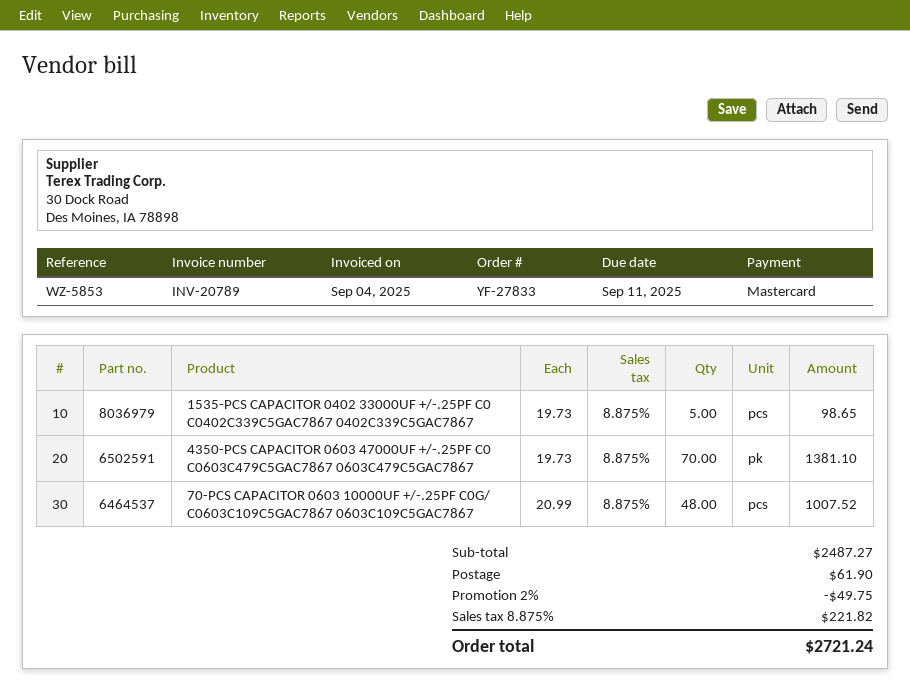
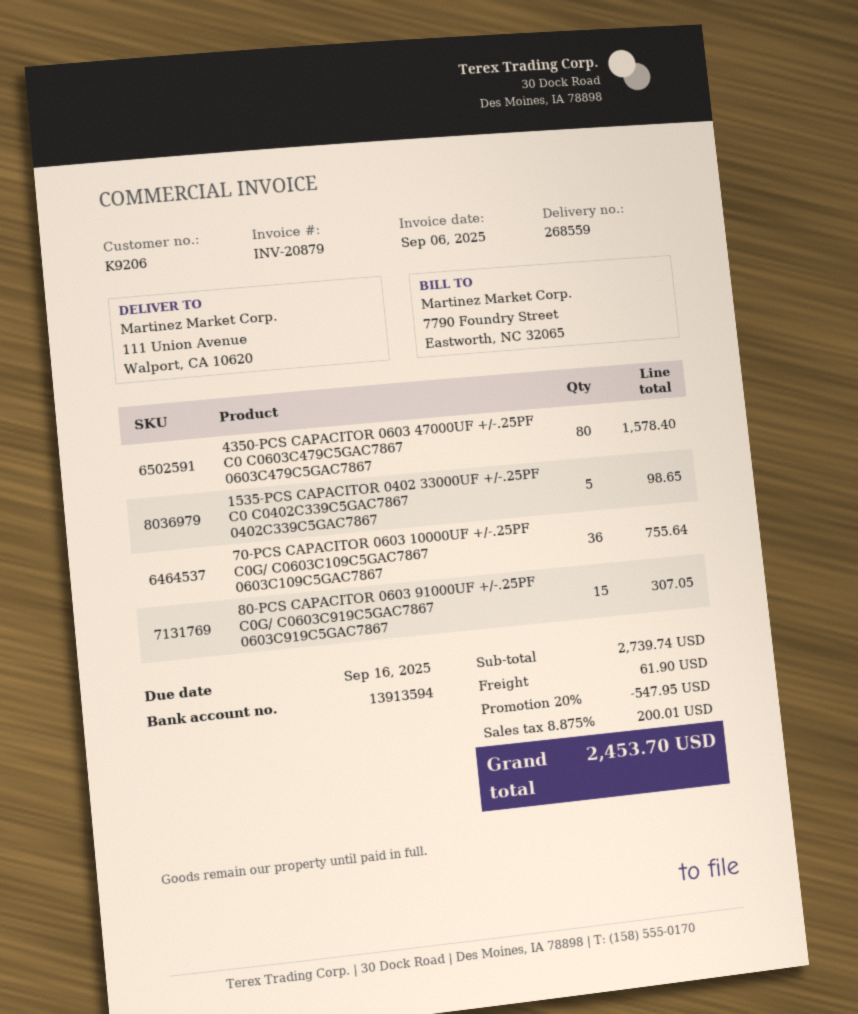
invoice number: INV-20789 -> INV-20879
invoice date: 2025-09-04 -> 2025-09-06
due date: 2025-09-11 -> 2025-09-16
4350-PCS CAPACITOR 0603 47000UF +/-.25PF C0 C0603C479C5GAC7867 0603C479C5GAC7867: 70 for 1381.10 -> 80 for 1578.40
70-PCS CAPACITOR 0603 10000UF +/-.25PF C0G/ C0603C109C5GAC7867 0603C109C5GAC7867: 48 for 1007.52 -> 36 for 755.64
80-PCS CAPACITOR 0603 91000UF +/-.25PF C0G/ C0603C919C5GAC7867 0603C919C5GAC7867: none -> 15 for 307.05
subtotal: 2487.27 -> 2739.74
discount: 2% = 49.75 -> 20% = 547.95
tax: 8.875% = 221.82 -> 8.875% = 200.01
total: 2721.24 -> 2453.70

